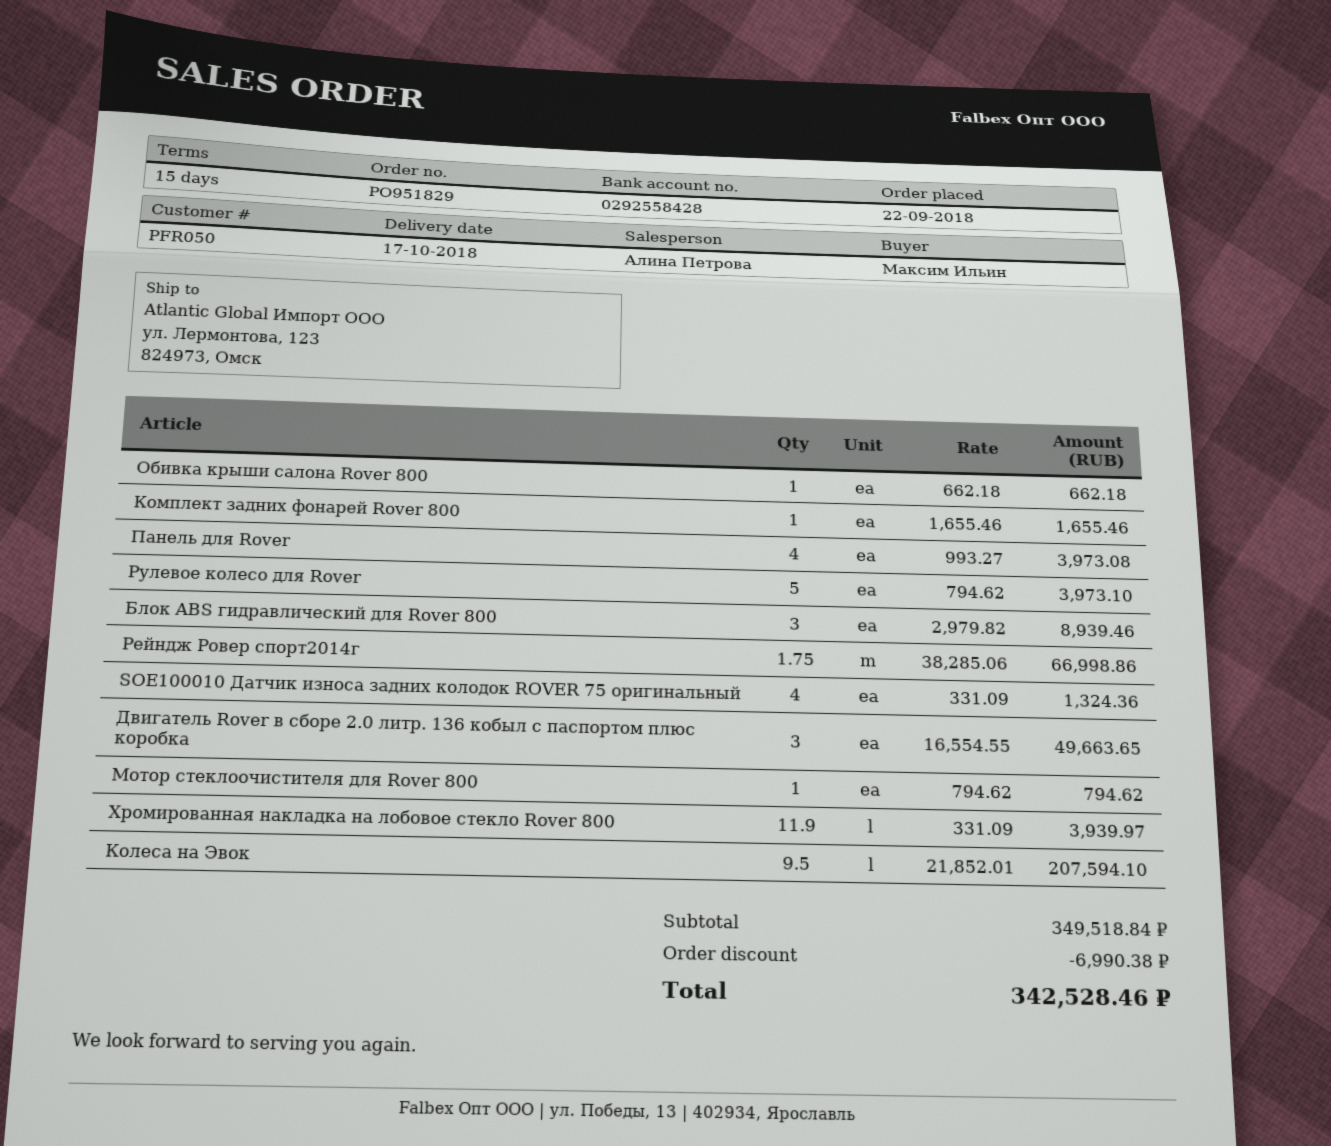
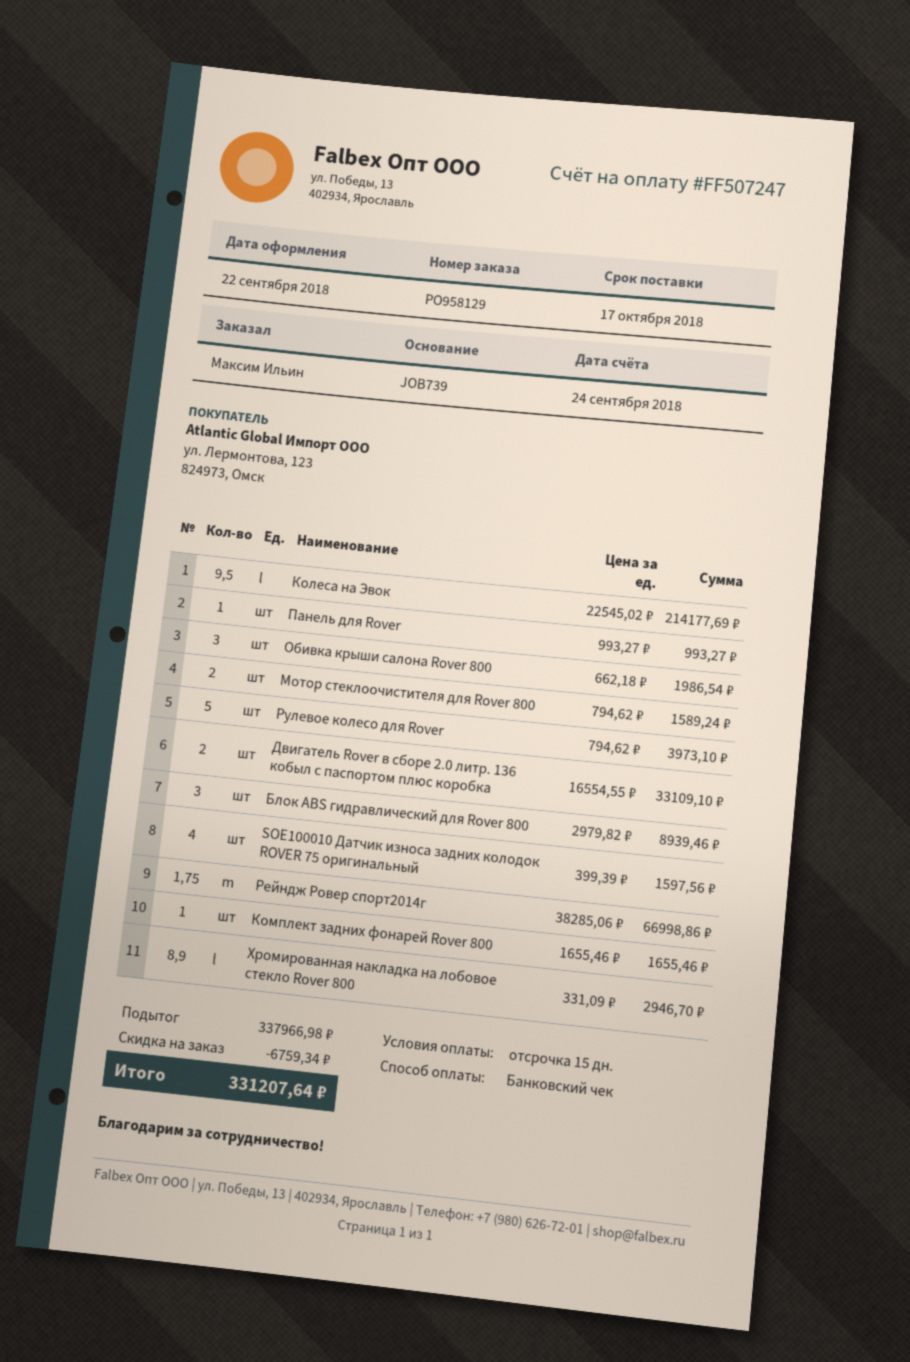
order number: PO951829 -> PO958129
Обивка крыши салона Rover 800: 1 x 662.18 = 662.18 -> 3 x 662.18 = 1986.54
Панель для Rover: 4 x 993.27 = 3973.08 -> 1 x 993.27 = 993.27
SOE100010 Датчик износа задних колодок ROVER 75 оригинальный: 4 x 331.09 = 1324.36 -> 4 x 399.39 = 1597.56
Двигатель Rover в сборе 2.0 литр. 136 кобыл с паспортом плюс коробка: 3 x 16554.55 = 49663.65 -> 2 x 16554.55 = 33109.10
Мотор стеклоочистителя для Rover 800: 1 x 794.62 = 794.62 -> 2 x 794.62 = 1589.24
Хромированная накладка на лобовое стекло Rover 800: 11.9 x 331.09 = 3939.97 -> 8.9 x 331.09 = 2946.70
Колеса на Эвок: 9.5 x 21852.01 = 207594.10 -> 9.5 x 22545.02 = 214177.69
subtotal: 349518.84 -> 337966.98
discount: 6990.38 -> 6759.34
total: 342528.46 -> 331207.64

